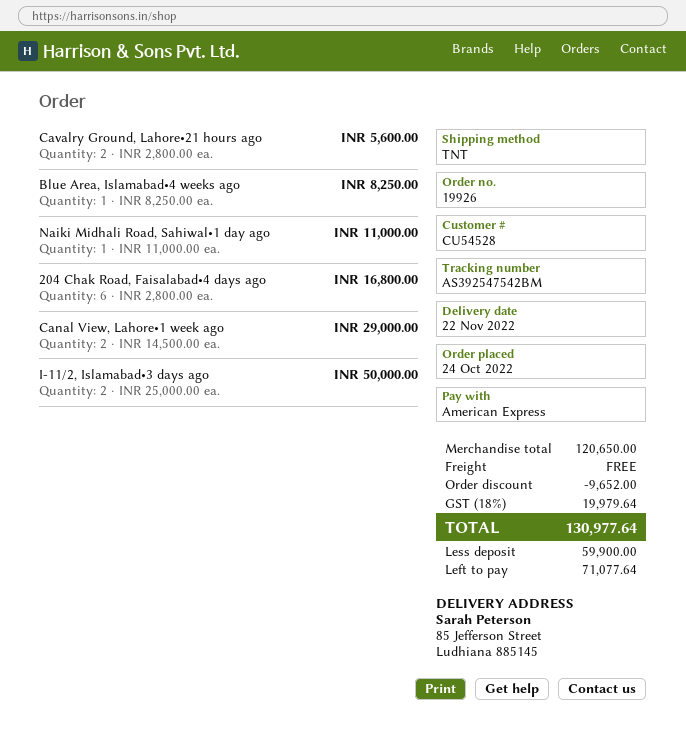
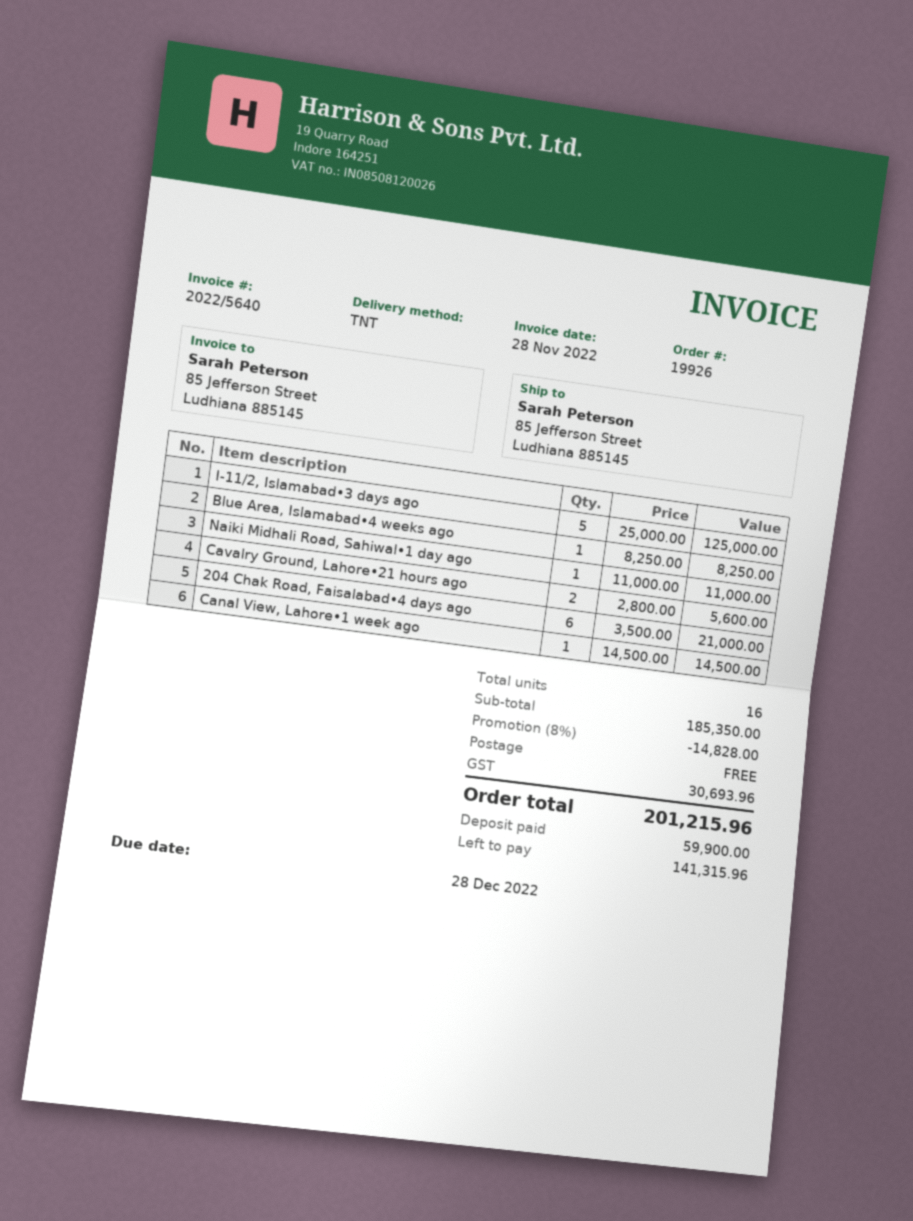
204 Chak Road, Faisalabad•4 days ago: 6 x 2800.00 = 16800.00 -> 6 x 3500.00 = 21000.00
Canal View, Lahore•1 week ago: 2 x 14500.00 = 29000.00 -> 1 x 14500.00 = 14500.00
I-11/2, Islamabad•3 days ago: 2 x 25000.00 = 50000.00 -> 5 x 25000.00 = 125000.00
subtotal: 120650.00 -> 185350.00
discount: 9652.00 -> 14828.00
tax: 19979.64 -> 30693.96
total: 130977.64 -> 201215.96
balance: 71077.64 -> 141315.96

